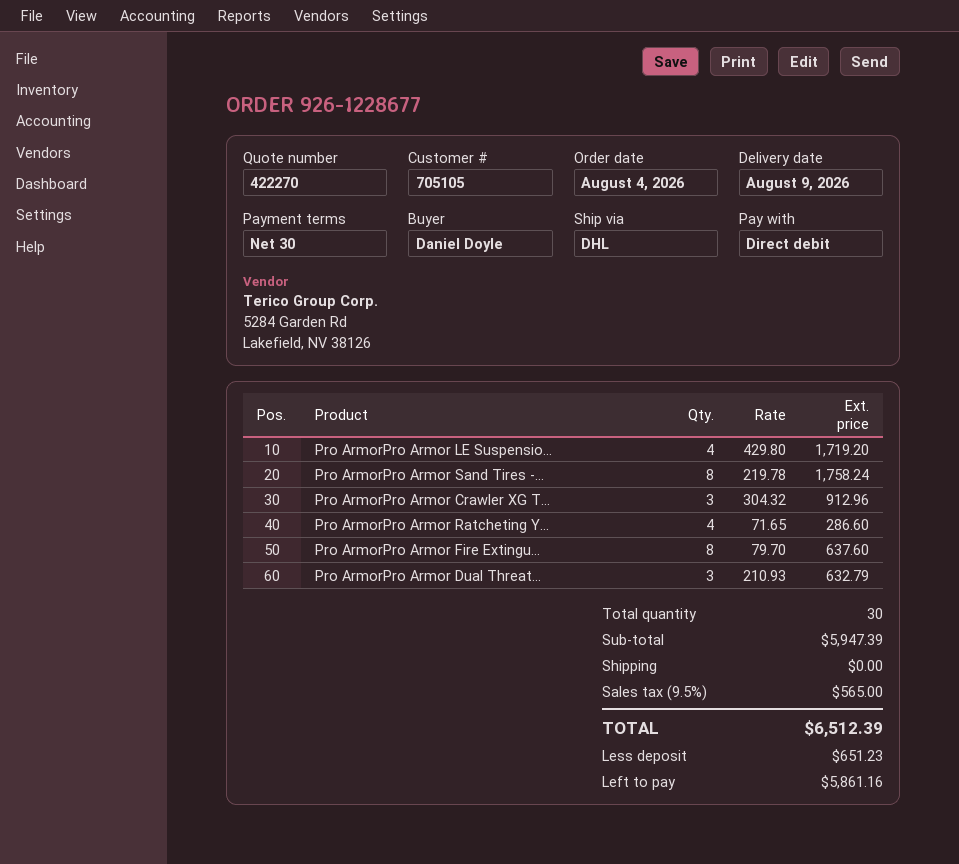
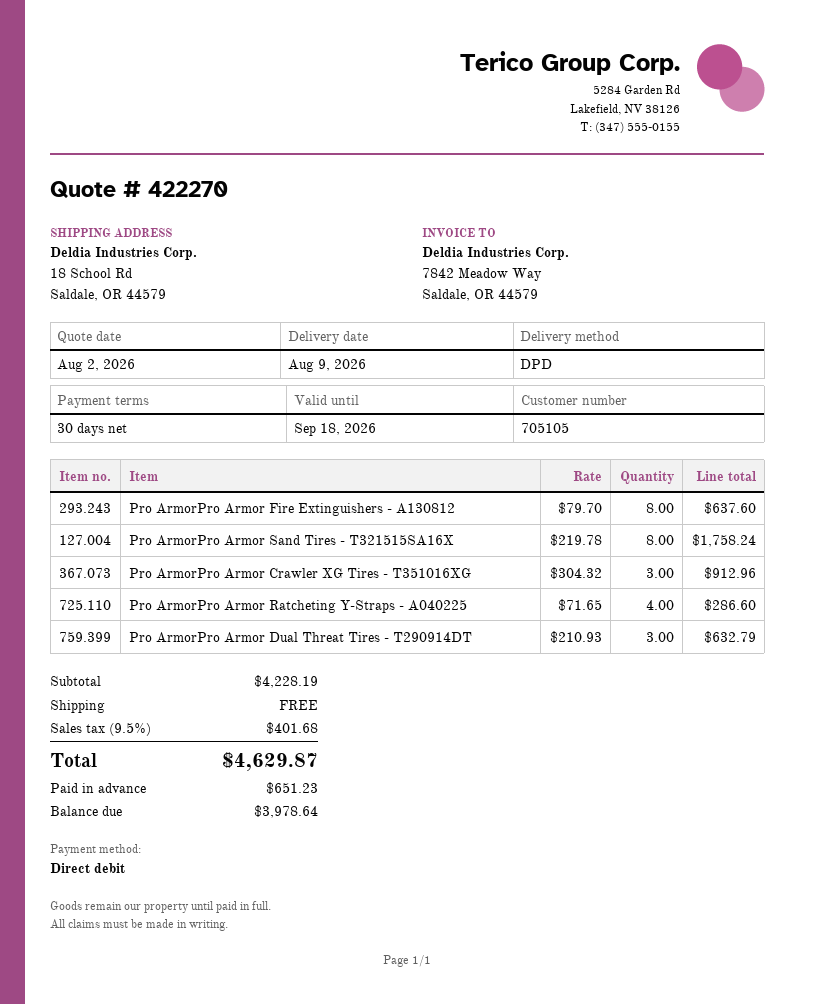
shipping method: DHL -> DPD
Pro ArmorPro Armor LE Suspensio...: 4 x 429.80 = 1719.20 -> none
subtotal: 5947.39 -> 4228.19
tax: 9.5% = 565.00 -> 9.5% = 401.68
total: 6512.39 -> 4629.87
balance: 5861.16 -> 3978.64

